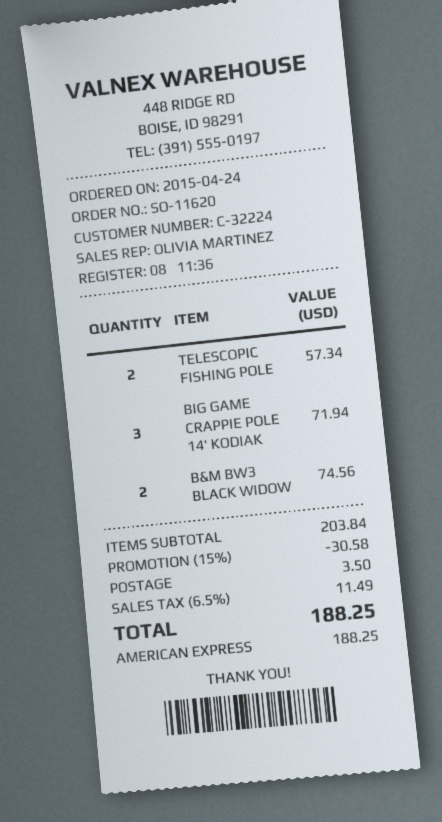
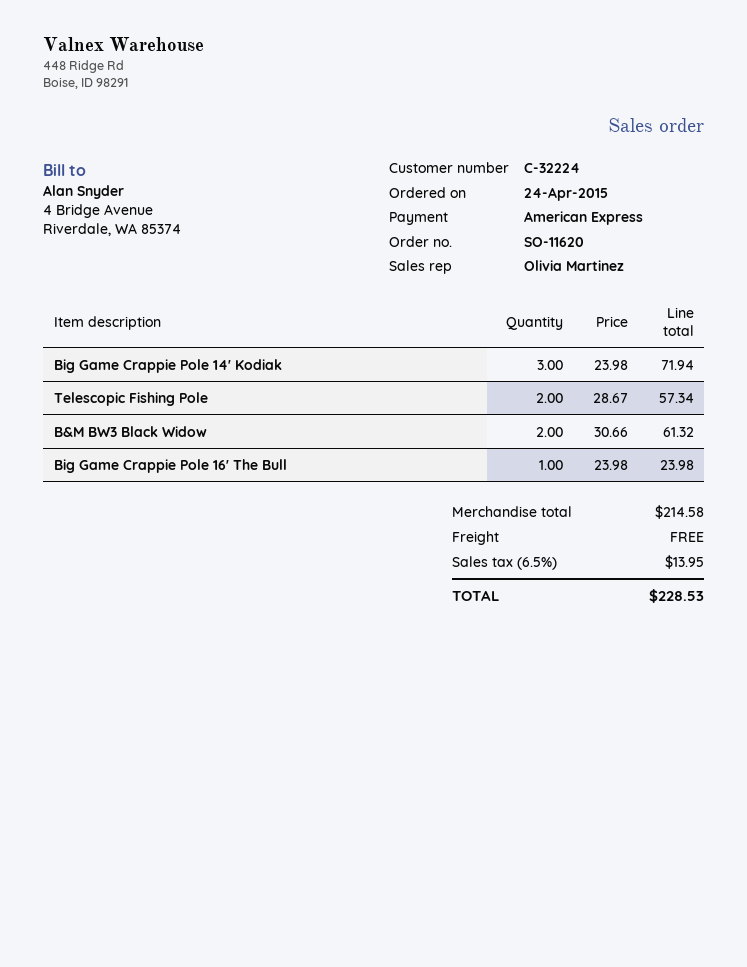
B&M BW3 BLACK WIDOW: 2 for 74.56 -> 2 for 61.32
Big Game Crappie Pole 16' The Bull: none -> 1 for 23.98
subtotal: 203.84 -> 214.58
discount: 15% = 30.58 -> none
shipping: 3.50 -> 0.00
tax: 6.5% = 11.49 -> 6.5% = 13.95
total: 188.25 -> 228.53

